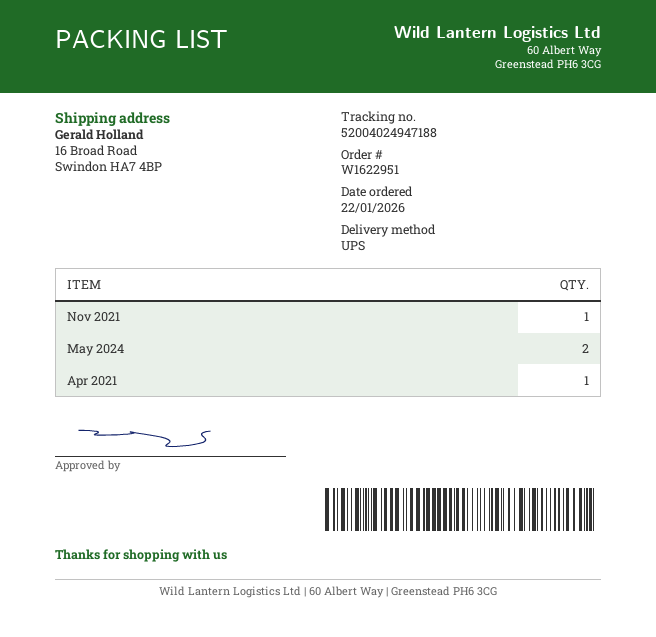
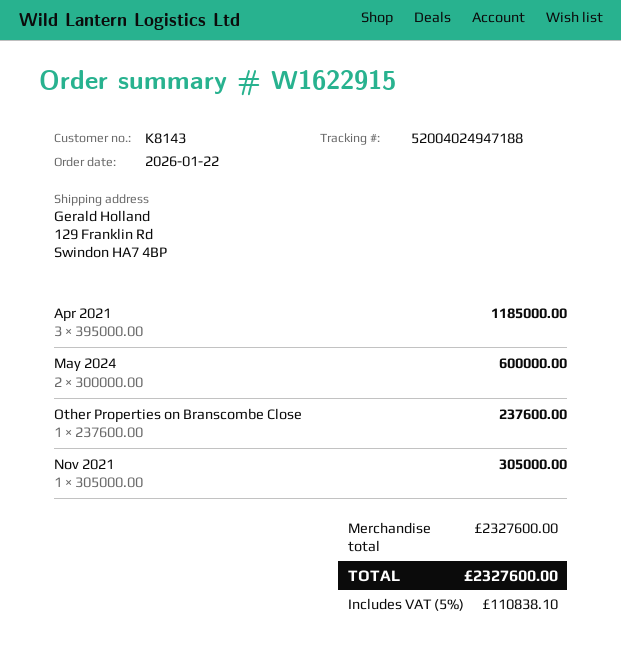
order number: W1622951 -> W1622915
ship to: 16 Broad Road, Swindon HA7 4BP -> 129 Franklin Rd, Swindon HA7 4BP
Apr 2021: 1 -> 3
Other Properties on Branscombe Close: none -> 1

